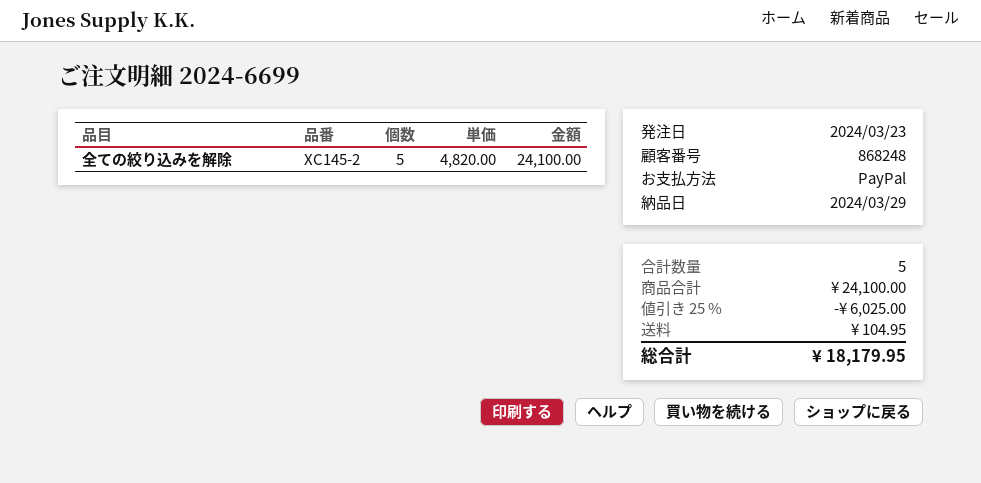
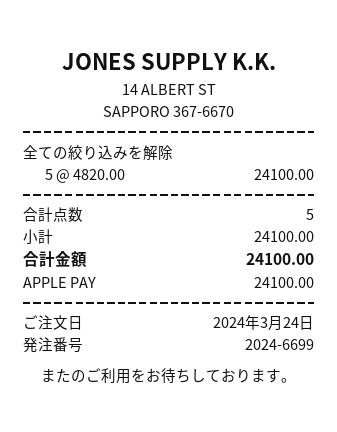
order date: 2024-03-23 -> 2024-03-24
payment method: PayPal -> Apple Pay
discount: 25% = 6025.00 -> none
shipping: 104.95 -> none
total: 18179.95 -> 24100.00

